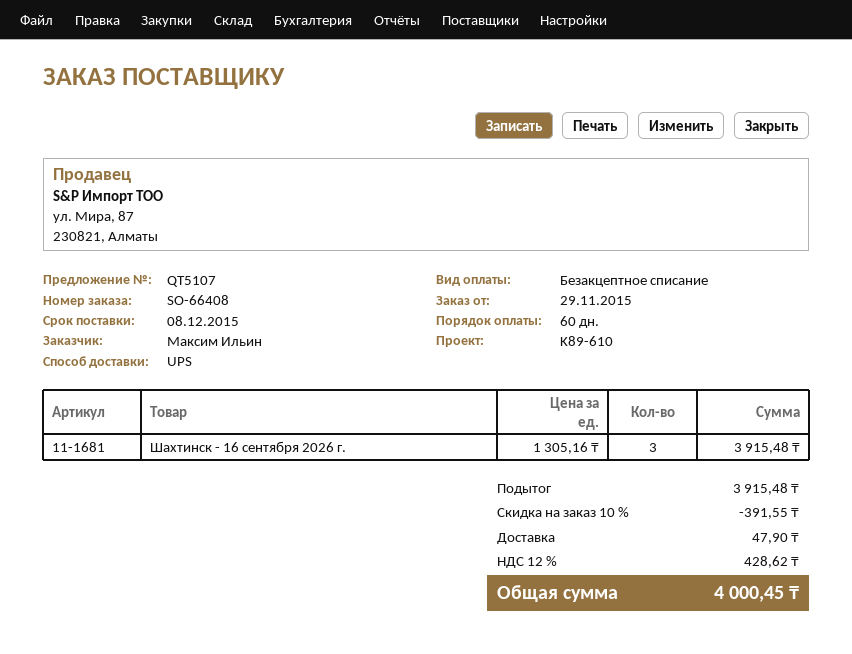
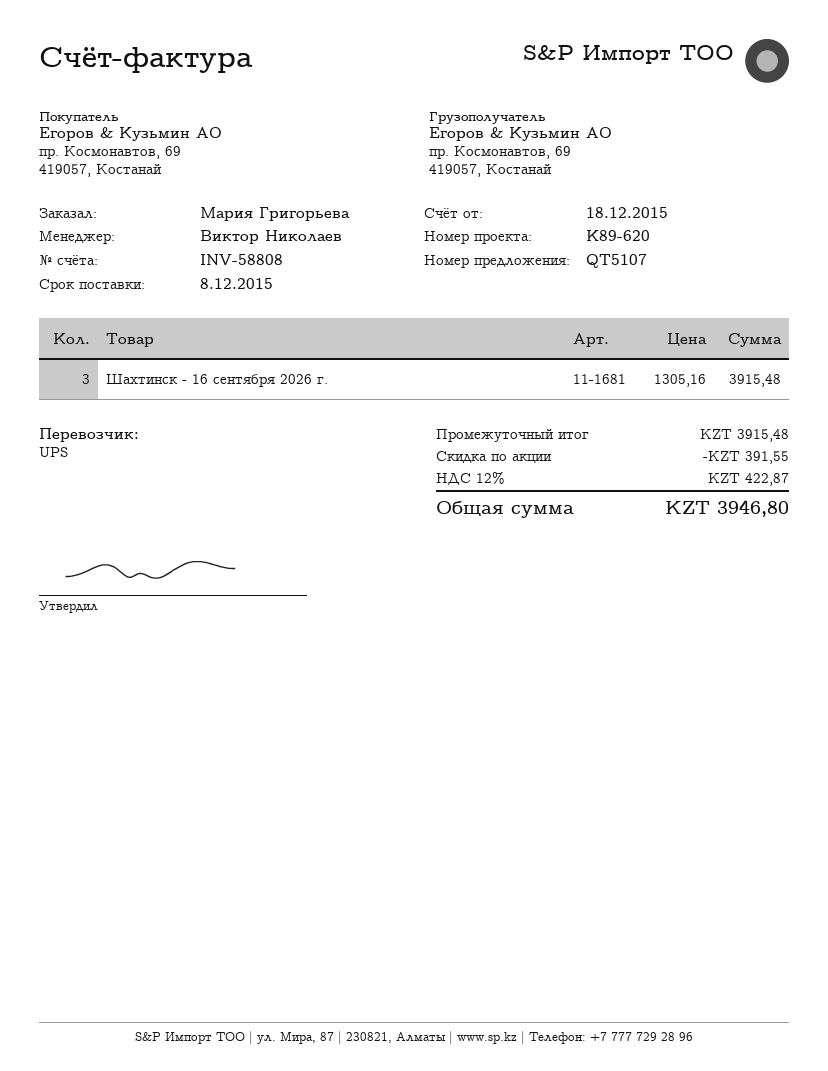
reference: K89-610 -> K89-620
ordered by: Максим Ильин -> Мария Григорьева
shipping: 47.90 -> none
tax: 12% = 428.62 -> 12% = 422.87
total: 4000.45 -> 3946.80

